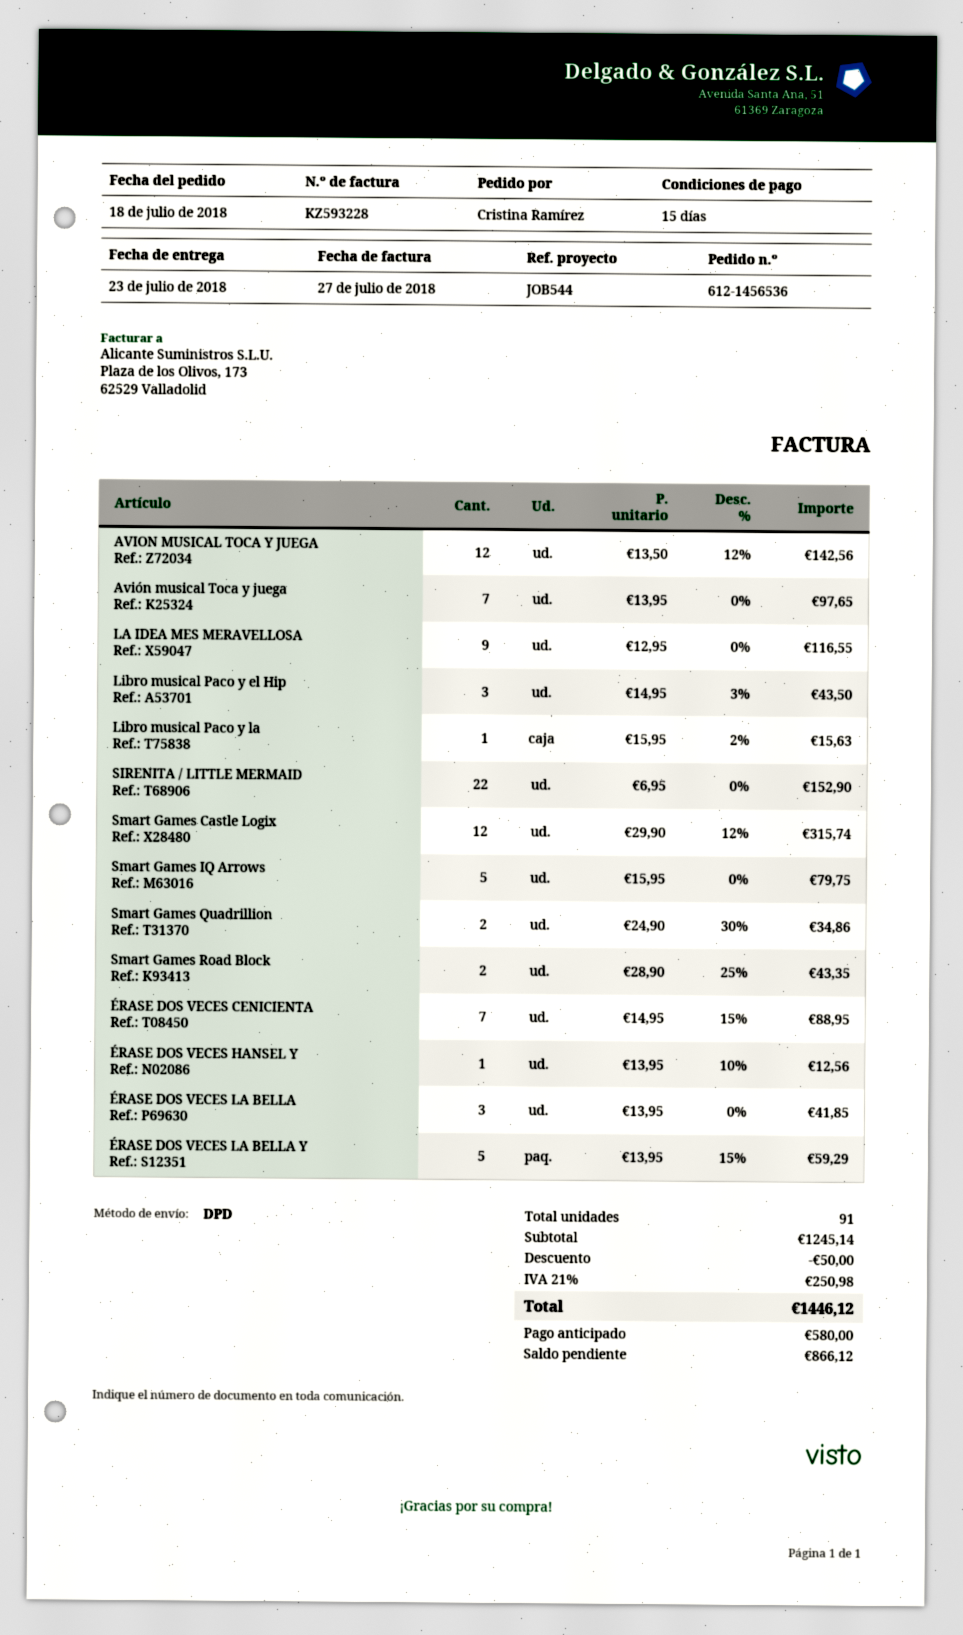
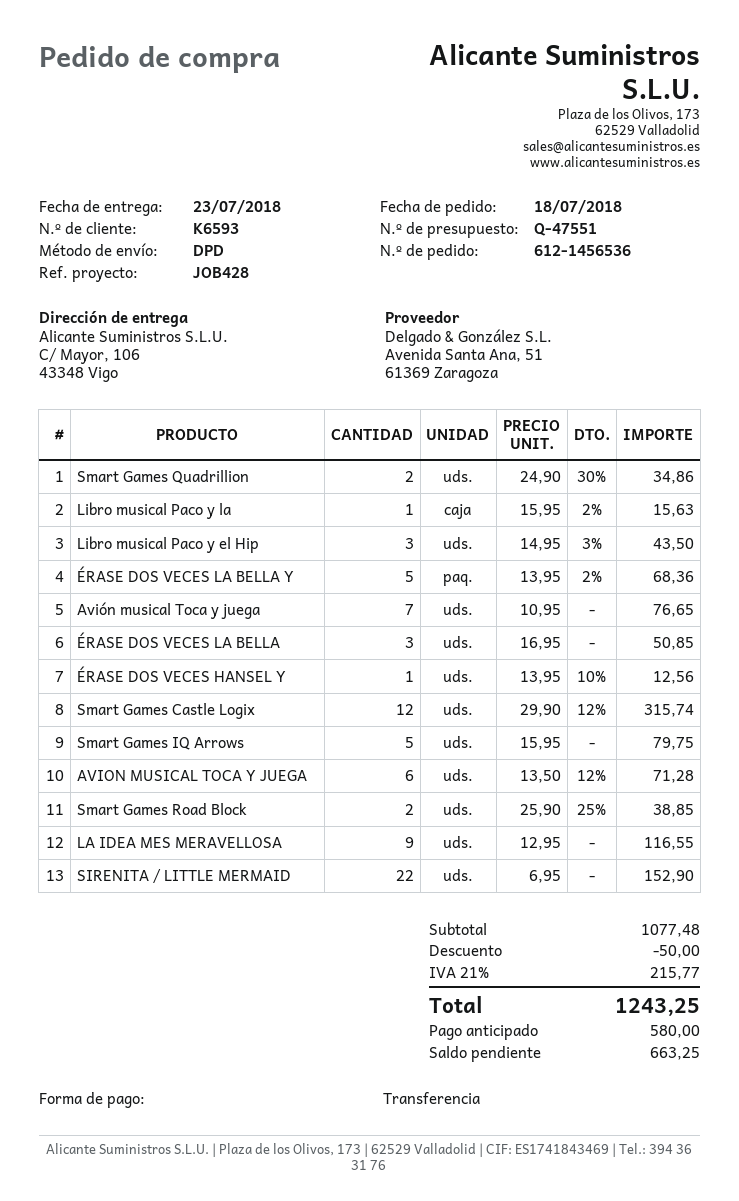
reference: JOB544 -> JOB428
AVION MUSICAL TOCA Y JUEGA: 12 x 13.50 - 12% = 142.56 -> 6 x 13.50 - 12% = 71.28
Avión musical Toca y juega: 7 x 13.95 = 97.65 -> 7 x 10.95 = 76.65
Smart Games Road Block: 2 x 28.90 - 25% = 43.35 -> 2 x 25.90 - 25% = 38.85
ÉRASE DOS VECES CENICIENTA: 7 x 14.95 - 15% = 88.95 -> none
ÉRASE DOS VECES LA BELLA: 3 x 13.95 = 41.85 -> 3 x 16.95 = 50.85
ÉRASE DOS VECES LA BELLA Y: 5 x 13.95 - 15% = 59.29 -> 5 x 13.95 - 2% = 68.36
subtotal: 1245.14 -> 1077.48
tax: 21% = 250.98 -> 21% = 215.77
total: 1446.12 -> 1243.25
balance: 866.12 -> 663.25

